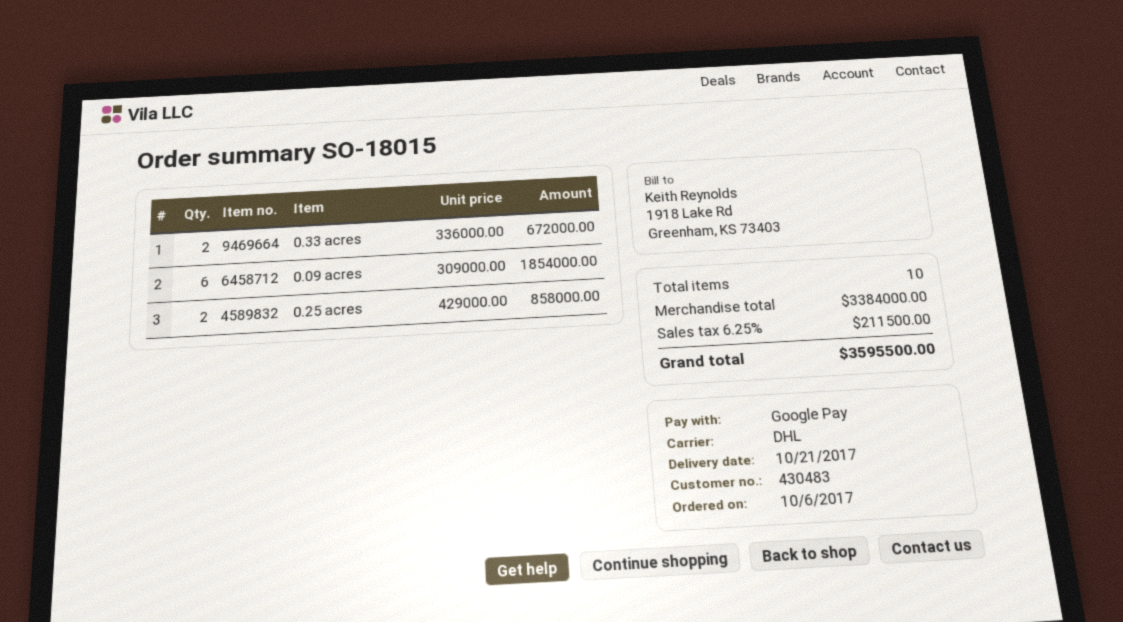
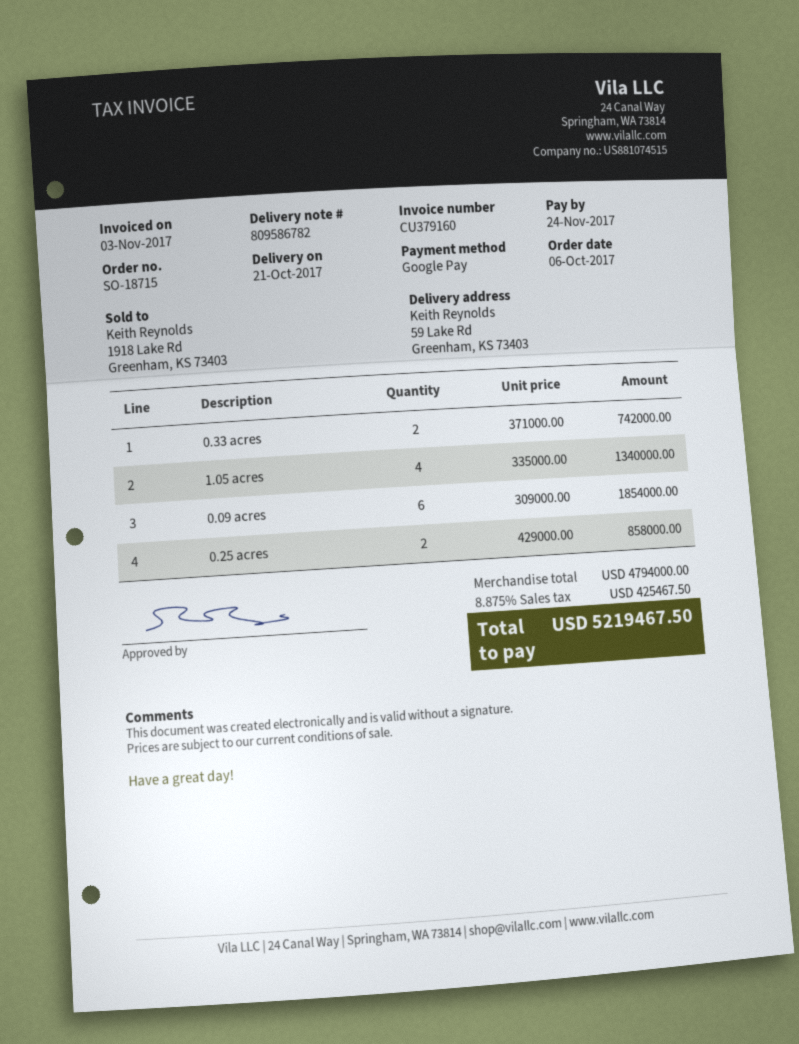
order number: SO-18015 -> SO-18715
0.33 acres: 2 x 336000.00 = 672000.00 -> 2 x 371000.00 = 742000.00
1.05 acres: none -> 4 x 335000.00 = 1340000.00
subtotal: 3384000.00 -> 4794000.00
tax: 6.25% = 211500.00 -> 8.875% = 425467.50
total: 3595500.00 -> 5219467.50

